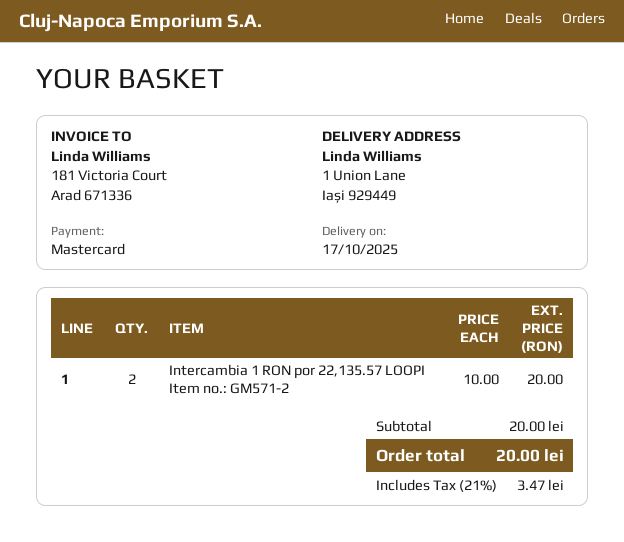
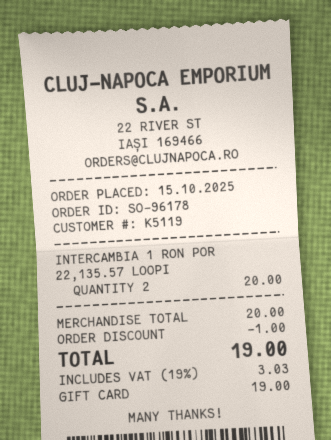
payment method: Mastercard -> gift card
discount: none -> 1.00
tax: 21% = 3.47 -> 19% = 3.03
total: 20.00 -> 19.00

